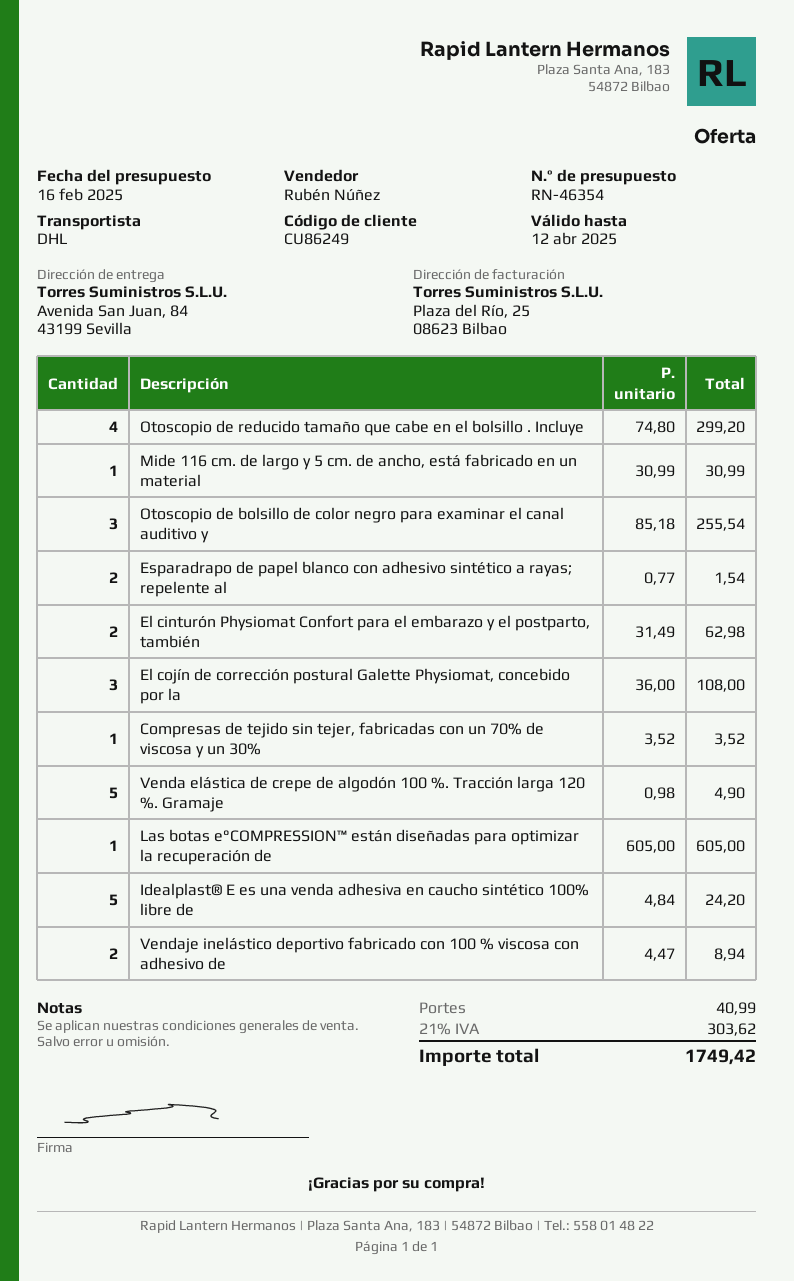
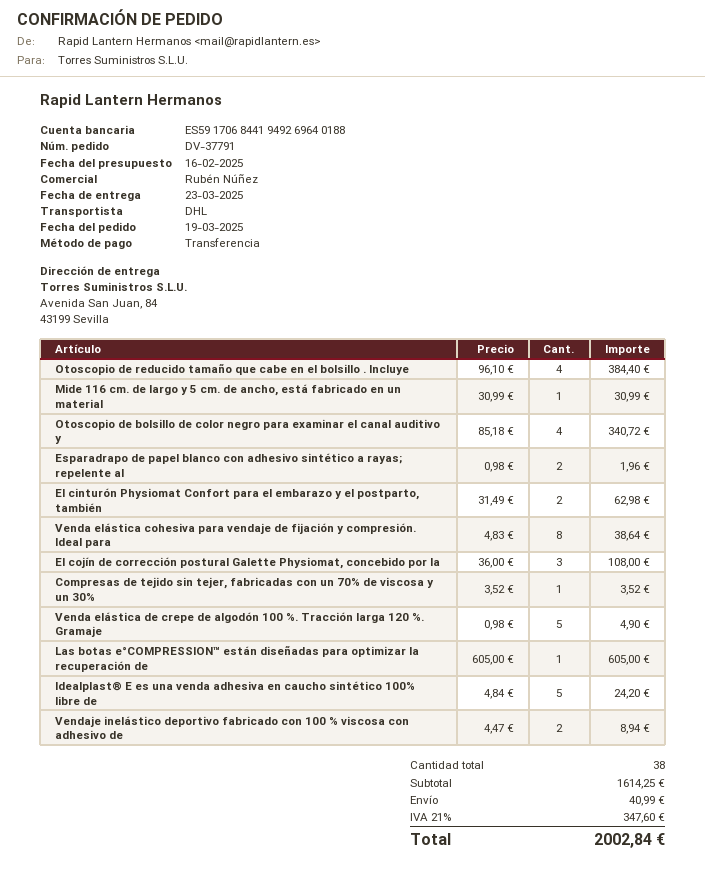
Otoscopio de reducido tamaño que cabe en el bolsillo . Incluye: 4 x 74.80 = 299.20 -> 4 x 96.10 = 384.40
Otoscopio de bolsillo de color negro para examinar el canal auditivo y: 3 x 85.18 = 255.54 -> 4 x 85.18 = 340.72
Esparadrapo de papel blanco con adhesivo sintético a rayas; repelente al: 2 x 0.77 = 1.54 -> 2 x 0.98 = 1.96
Venda elástica cohesiva para vendaje de fijación y compresión. Ideal para: none -> 8 x 4.83 = 38.64
tax: 21% = 303.62 -> 21% = 347.60
total: 1749.42 -> 2002.84

